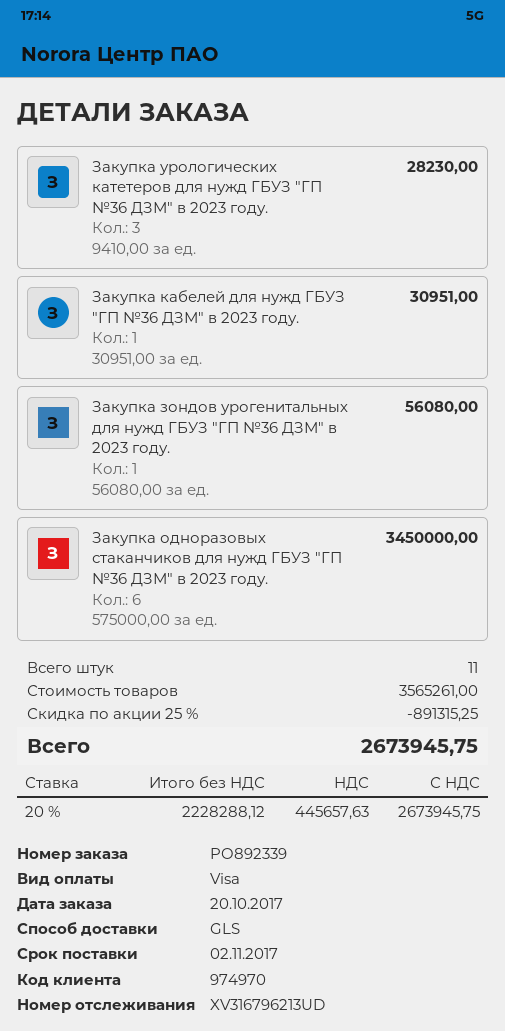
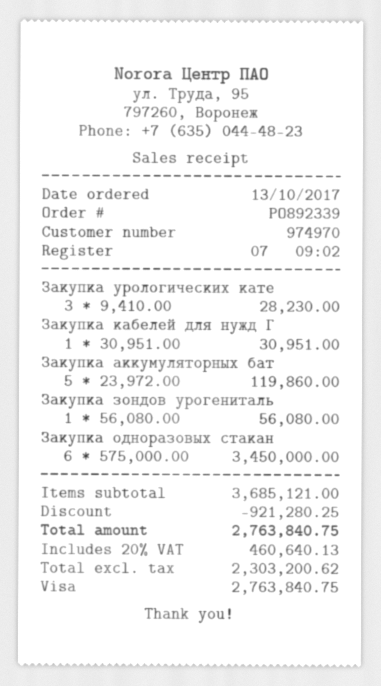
order date: 2017-10-20 -> 2017-10-13
Закупка аккумуляторных бат: none -> 5 x 23972.00 = 119860.00
subtotal: 3565261.00 -> 3685121.00
discount: 891315.25 -> 921280.25
net: 2228288.12 -> 2303200.62
tax: 20% = 445657.63 -> 20% = 460640.13
total: 2673945.75 -> 2763840.75

